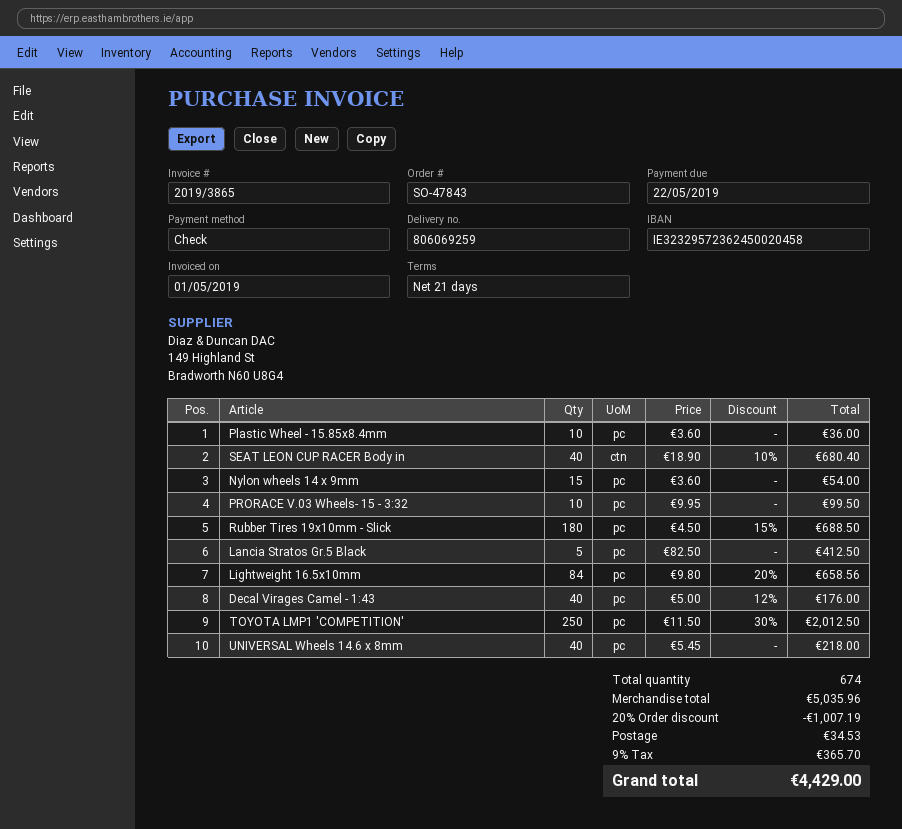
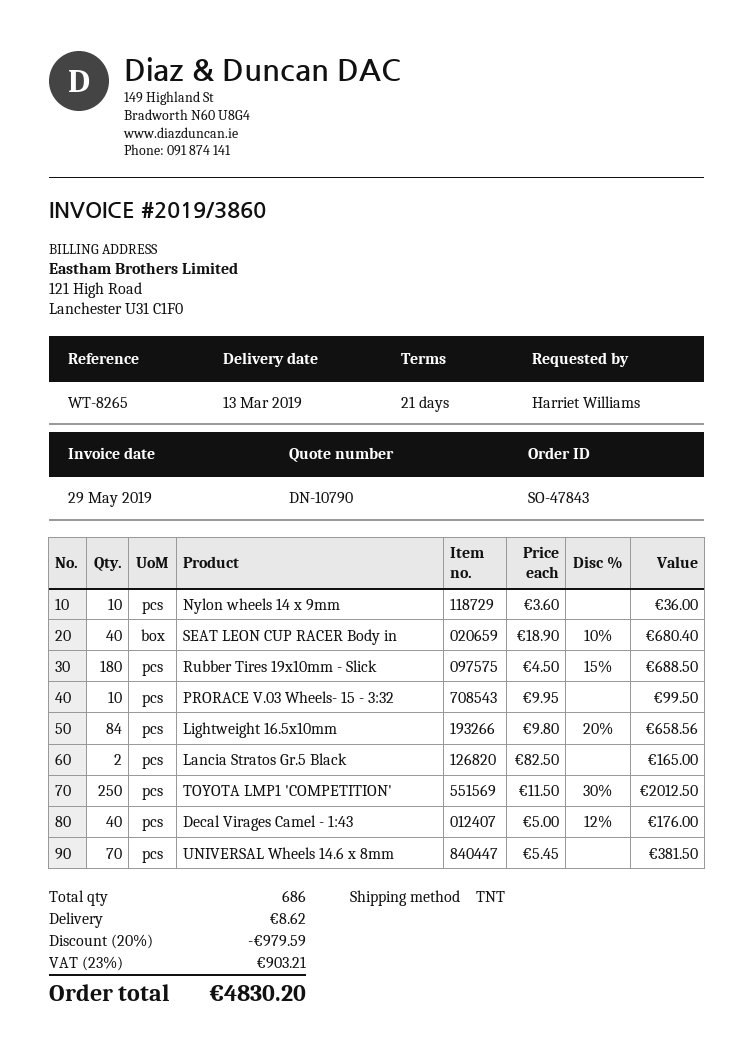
invoice number: 2019/3865 -> 2019/3860
invoice date: 2019-05-01 -> 2019-05-29
Plastic Wheel - 15.85x8.4mm: 10 x 3.60 = 36.00 -> none
Nylon wheels 14 x 9mm: 15 x 3.60 = 54.00 -> 10 x 3.60 = 36.00
Lancia Stratos Gr.5 Black: 5 x 82.50 = 412.50 -> 2 x 82.50 = 165.00
UNIVERSAL Wheels 14.6 x 8mm: 40 x 5.45 = 218.00 -> 70 x 5.45 = 381.50
total quantity: 674 -> 686
discount: 20% = 1007.19 -> 20% = 979.59
shipping: 34.53 -> 8.62
tax: 9% = 365.70 -> 23% = 903.21
total: 4429.00 -> 4830.20

